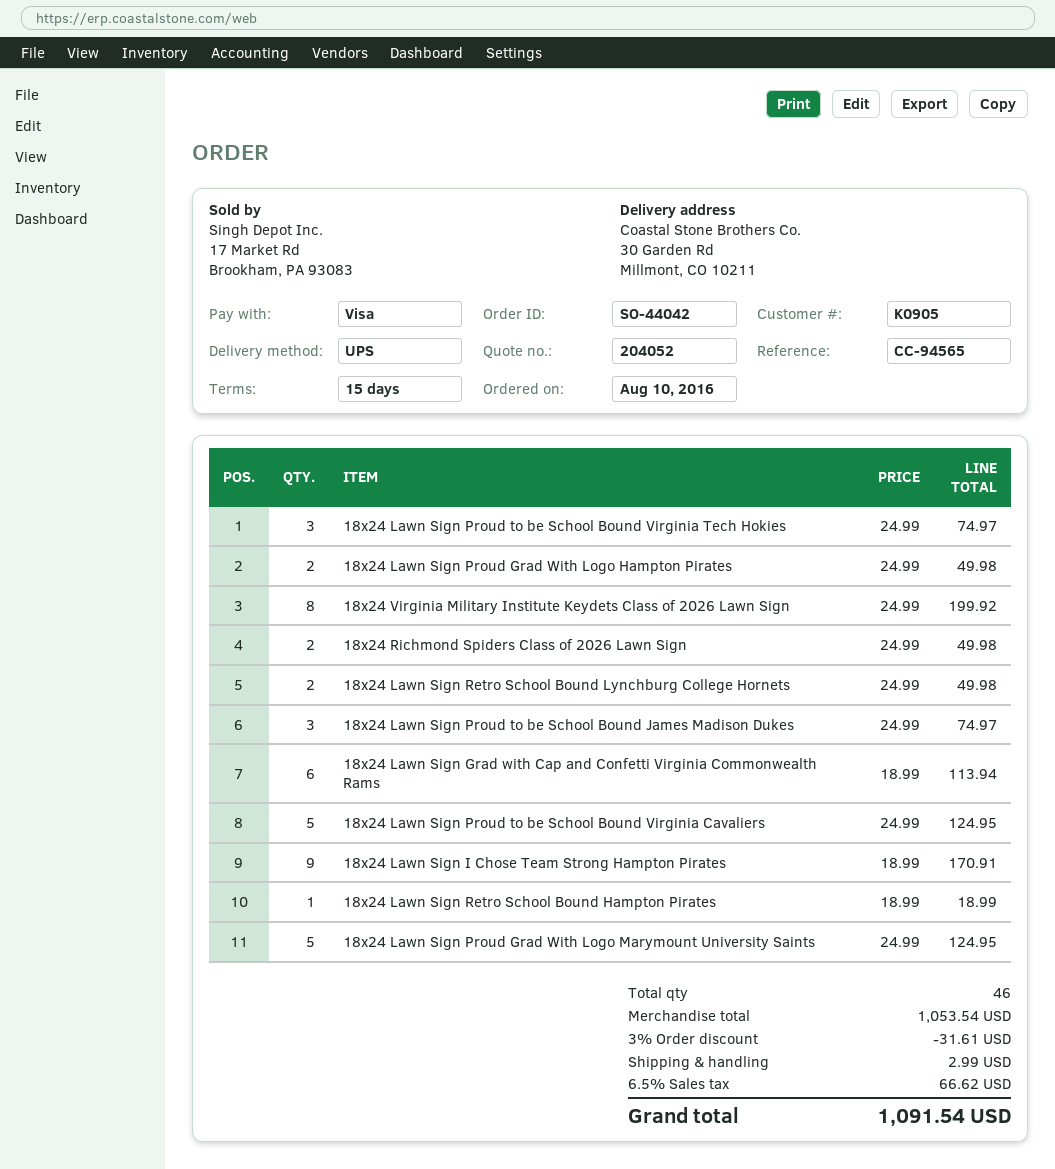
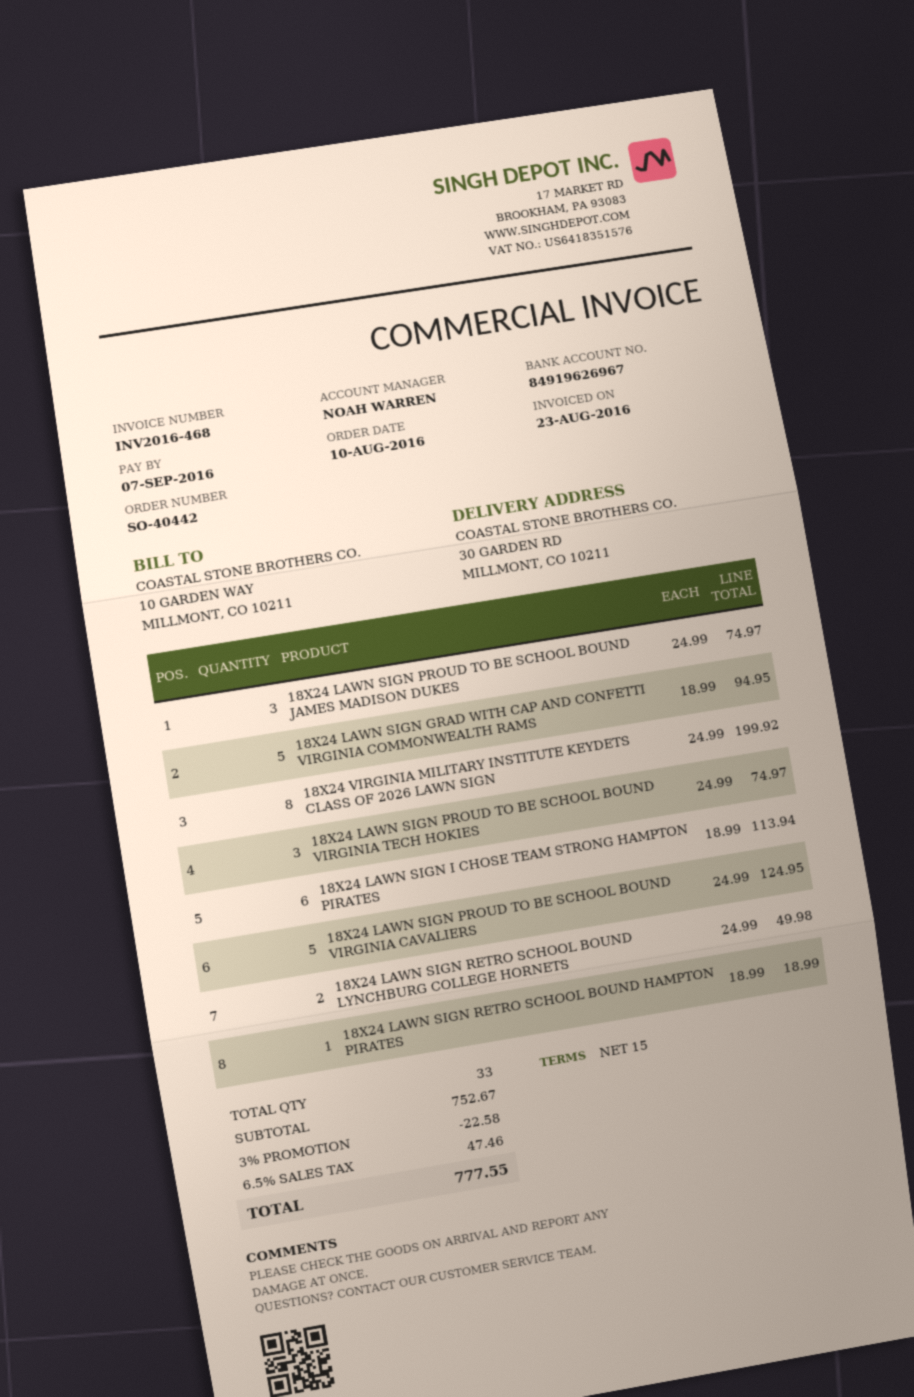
order number: SO-44042 -> SO-40442
18x24 Lawn Sign Proud Grad With Logo Hampton Pirates: 2 x 24.99 = 49.98 -> none
18x24 Richmond Spiders Class of 2026 Lawn Sign: 2 x 24.99 = 49.98 -> none
18x24 Lawn Sign Grad with Cap and Confetti Virginia Commonwealth Rams: 6 x 18.99 = 113.94 -> 5 x 18.99 = 94.95
18x24 Lawn Sign I Chose Team Strong Hampton Pirates: 9 x 18.99 = 170.91 -> 6 x 18.99 = 113.94
18x24 Lawn Sign Proud Grad With Logo Marymount University Saints: 5 x 24.99 = 124.95 -> none
total quantity: 46 -> 33
subtotal: 1053.54 -> 752.67
discount: 3% = 31.61 -> 3% = 22.58
shipping: 2.99 -> none
tax: 6.5% = 66.62 -> 6.5% = 47.46
total: 1091.54 -> 777.55

